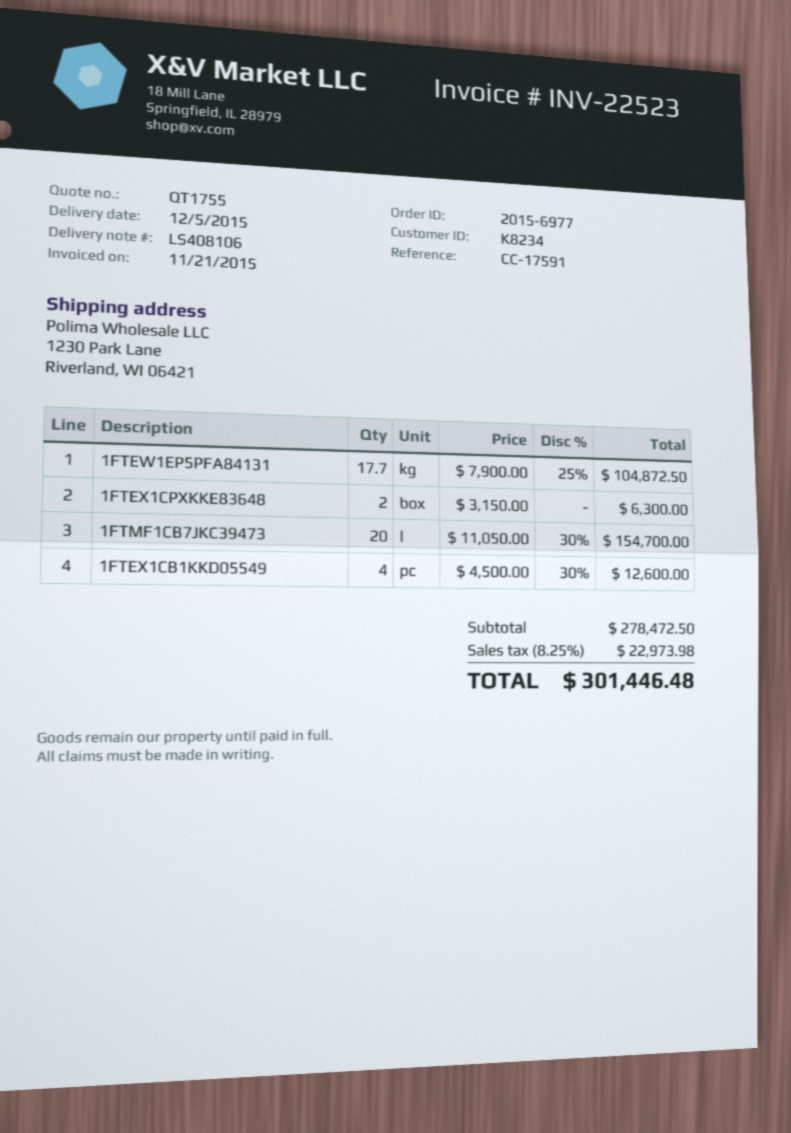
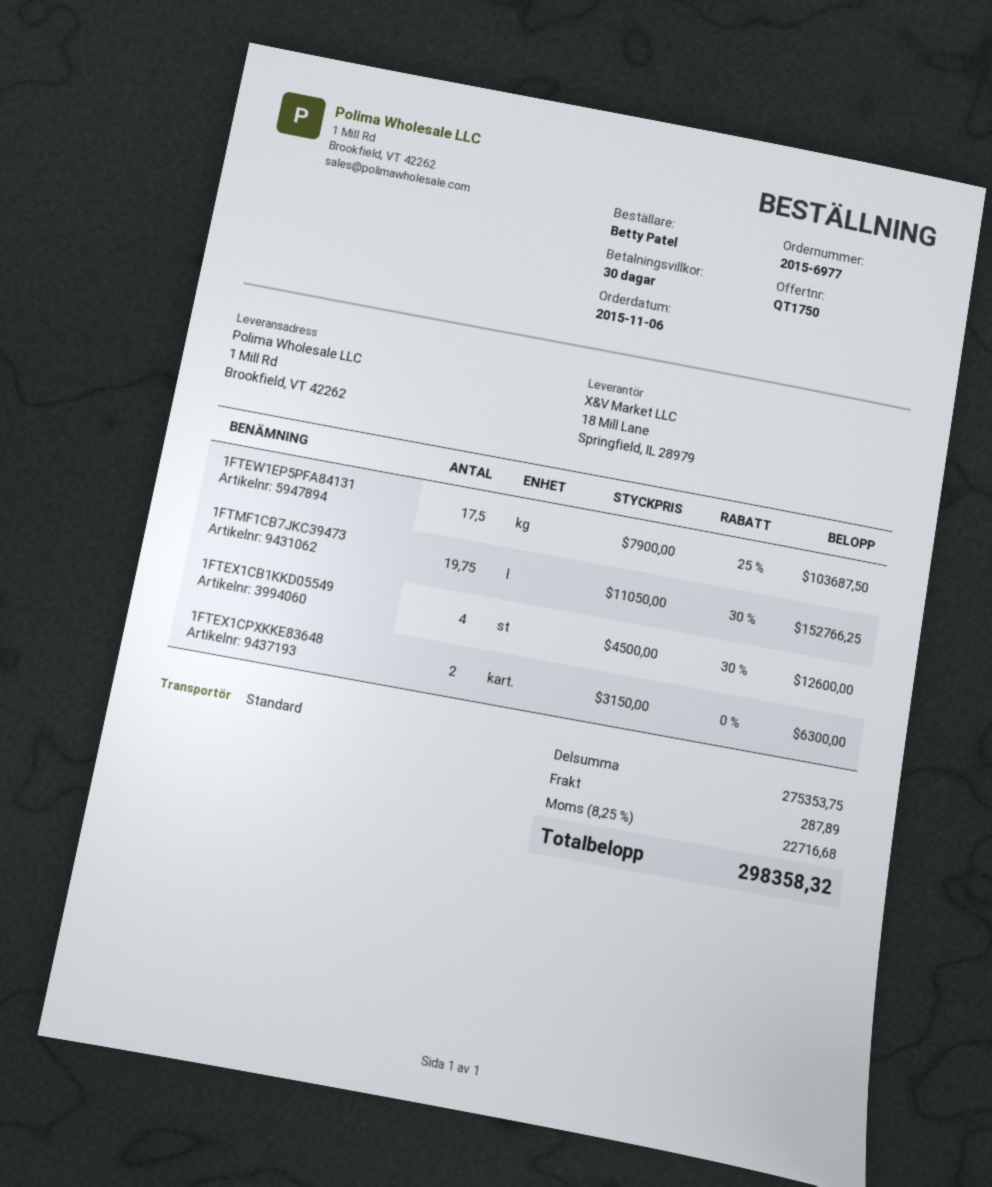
quote number: QT1755 -> QT1750
ship to: 1230 Park Lane, Riverland, WI 06421 -> 1 Mill Rd, Brookfield, VT 42262
1FTEW1EP5PFA84131: 17.7 x 7900.00 - 25% = 104872.50 -> 17.5 x 7900.00 - 25% = 103687.50
1FTMF1CB7JKC39473: 20 x 11050.00 - 30% = 154700.00 -> 19.75 x 11050.00 - 30% = 152766.25
subtotal: 278472.50 -> 275353.75
shipping: none -> 287.89
tax: 8.25% = 22973.98 -> 8.25% = 22716.68
total: 301446.48 -> 298358.32

